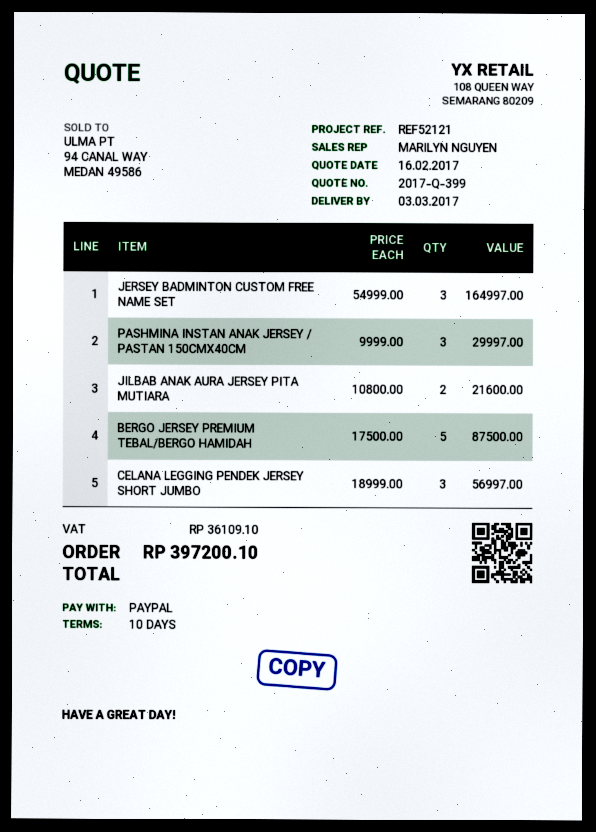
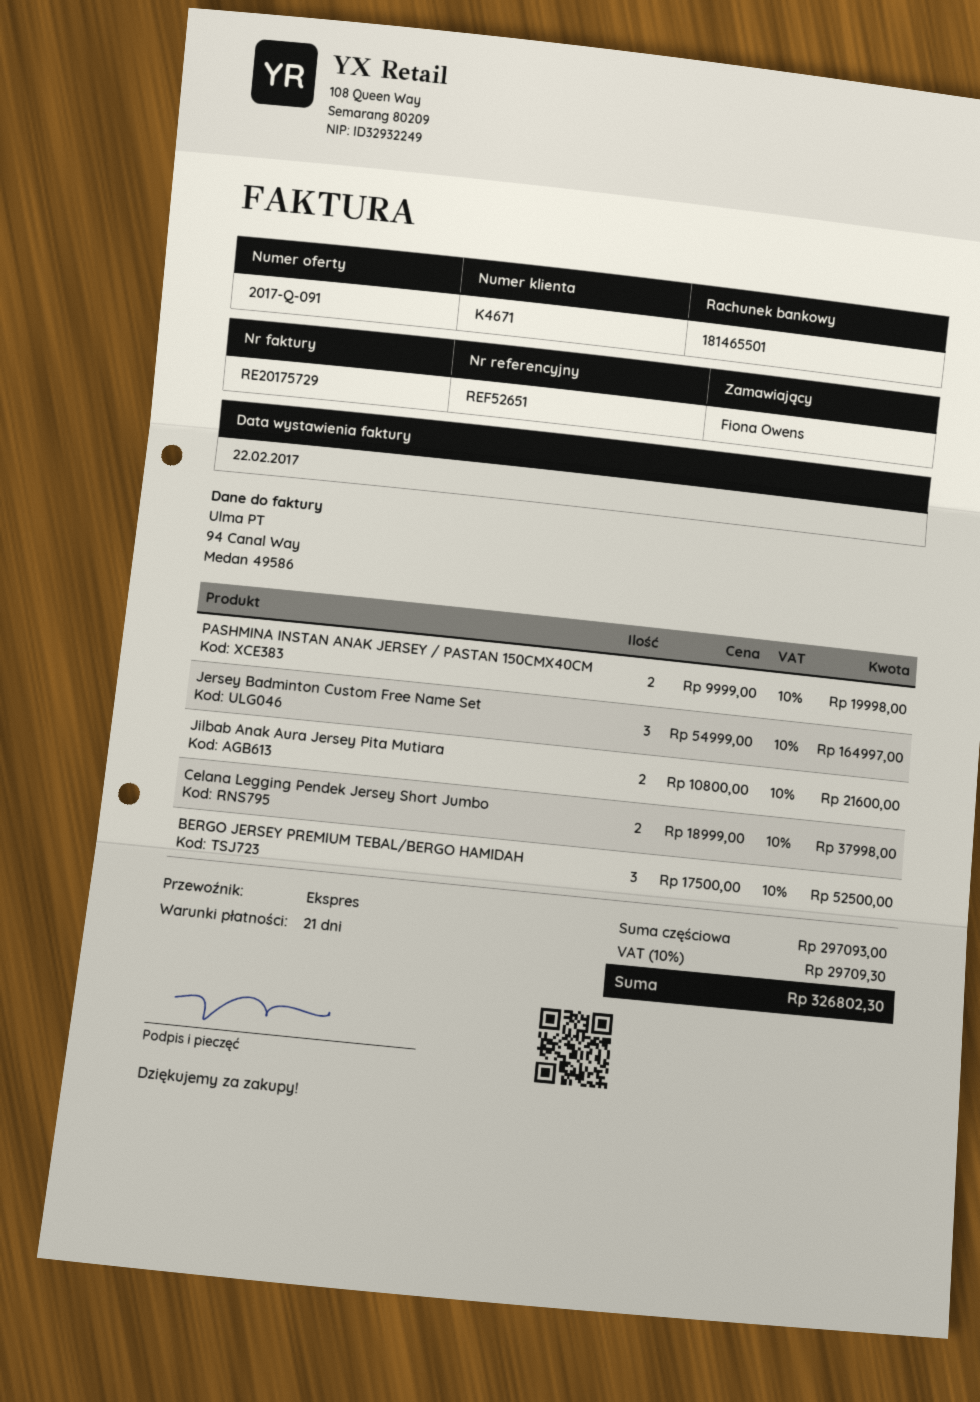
quote number: 2017-Q-399 -> 2017-Q-091
payment terms: 10 days -> 21 days
reference: REF52121 -> REF52651
PASHMINA INSTAN ANAK JERSEY / PASTAN 150CMX40CM: 3 x 9999.00 = 29997.00 -> 2 x 9999.00 = 19998.00
BERGO JERSEY PREMIUM TEBAL/BERGO HAMIDAH: 5 x 17500.00 = 87500.00 -> 3 x 17500.00 = 52500.00
CELANA LEGGING PENDEK JERSEY SHORT JUMBO: 3 x 18999.00 = 56997.00 -> 2 x 18999.00 = 37998.00
tax: 36109.10 -> 29709.30
total: 397200.10 -> 326802.30

